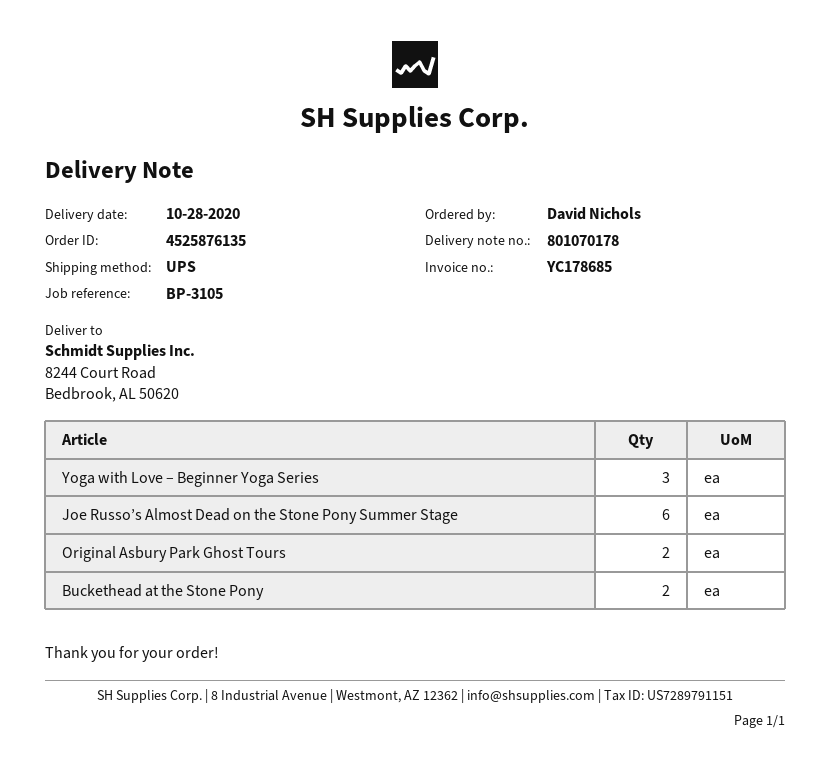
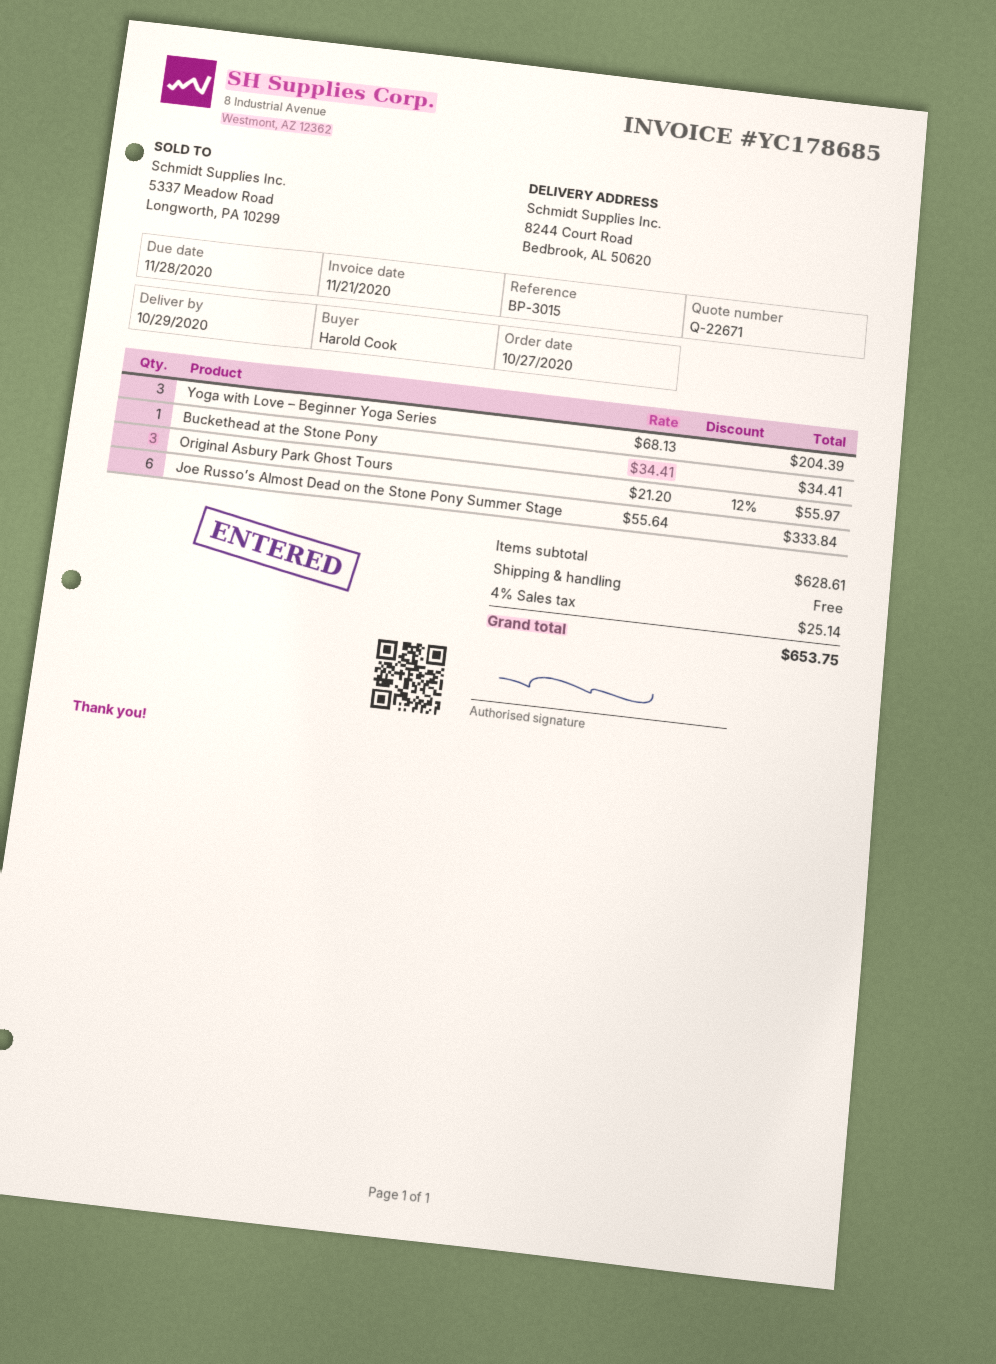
delivery date: 2020-10-28 -> 2020-10-29
reference: BP-3105 -> BP-3015
ordered by: David Nichols -> Harold Cook
Original Asbury Park Ghost Tours: 2 -> 3
Buckethead at the Stone Pony: 2 -> 1

